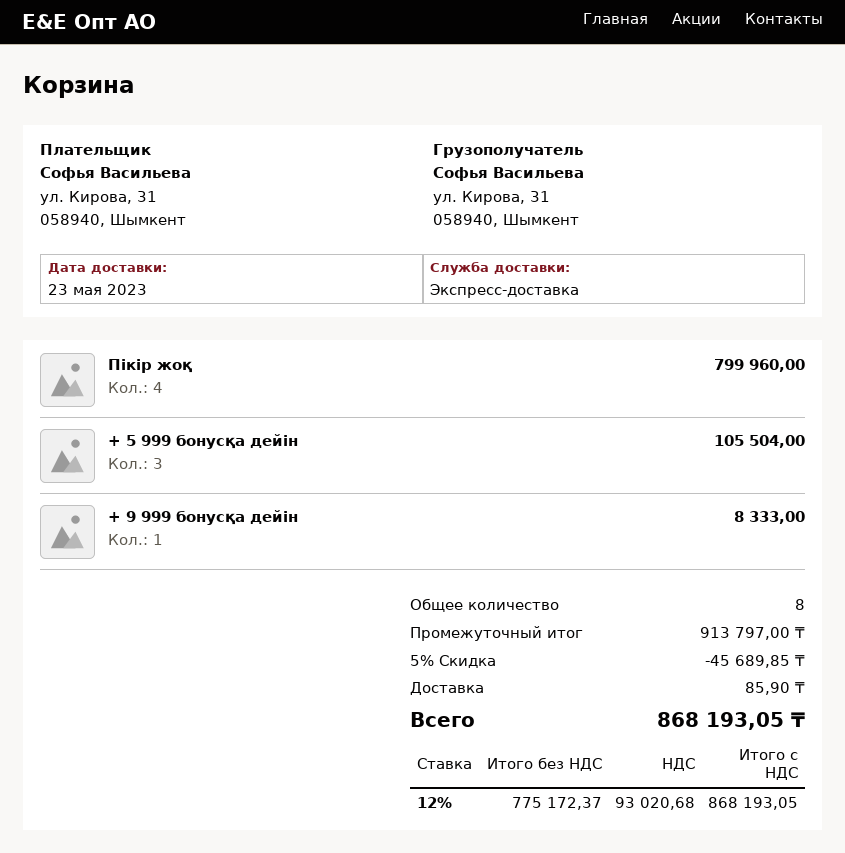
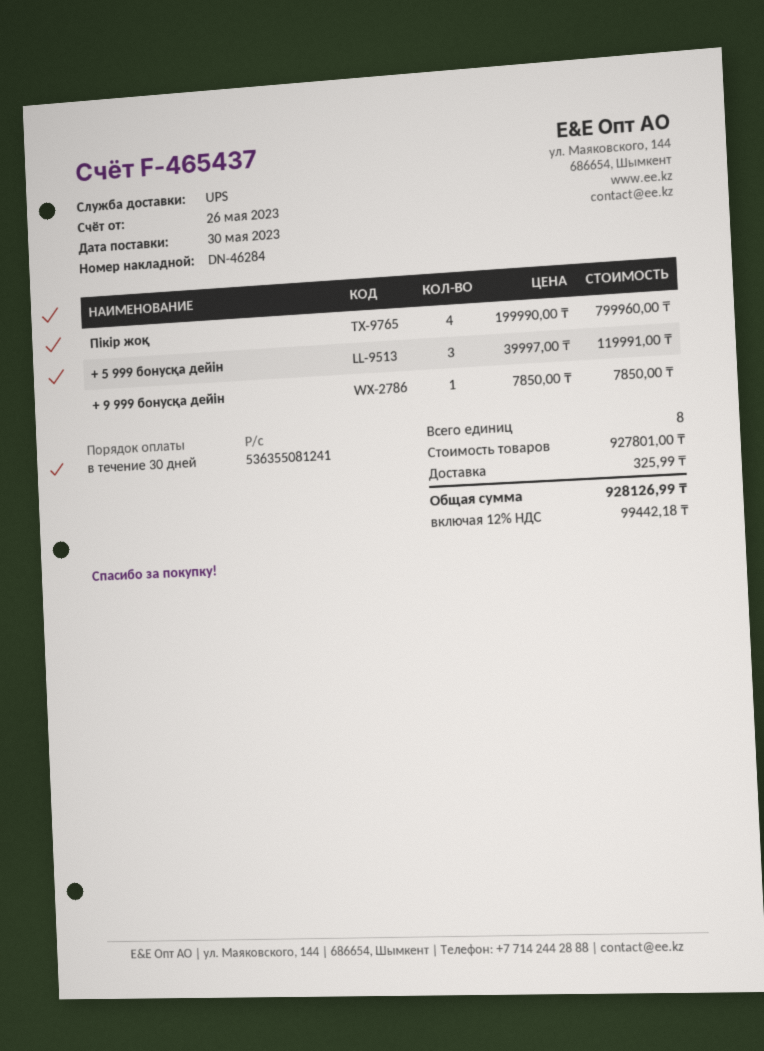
delivery date: 2023-05-23 -> 2023-05-30
shipping method: express -> UPS
+ 5 999 бонусқа дейін: 3 for 105504.00 -> 3 for 119991.00
+ 9 999 бонусқа дейін: 1 for 8333.00 -> 1 for 7850.00
subtotal: 913797.00 -> 927801.00
discount: 5% = 45689.85 -> none
shipping: 85.90 -> 325.99
tax: 12% = 93020.68 -> 12% = 99442.18
total: 868193.05 -> 928126.99

